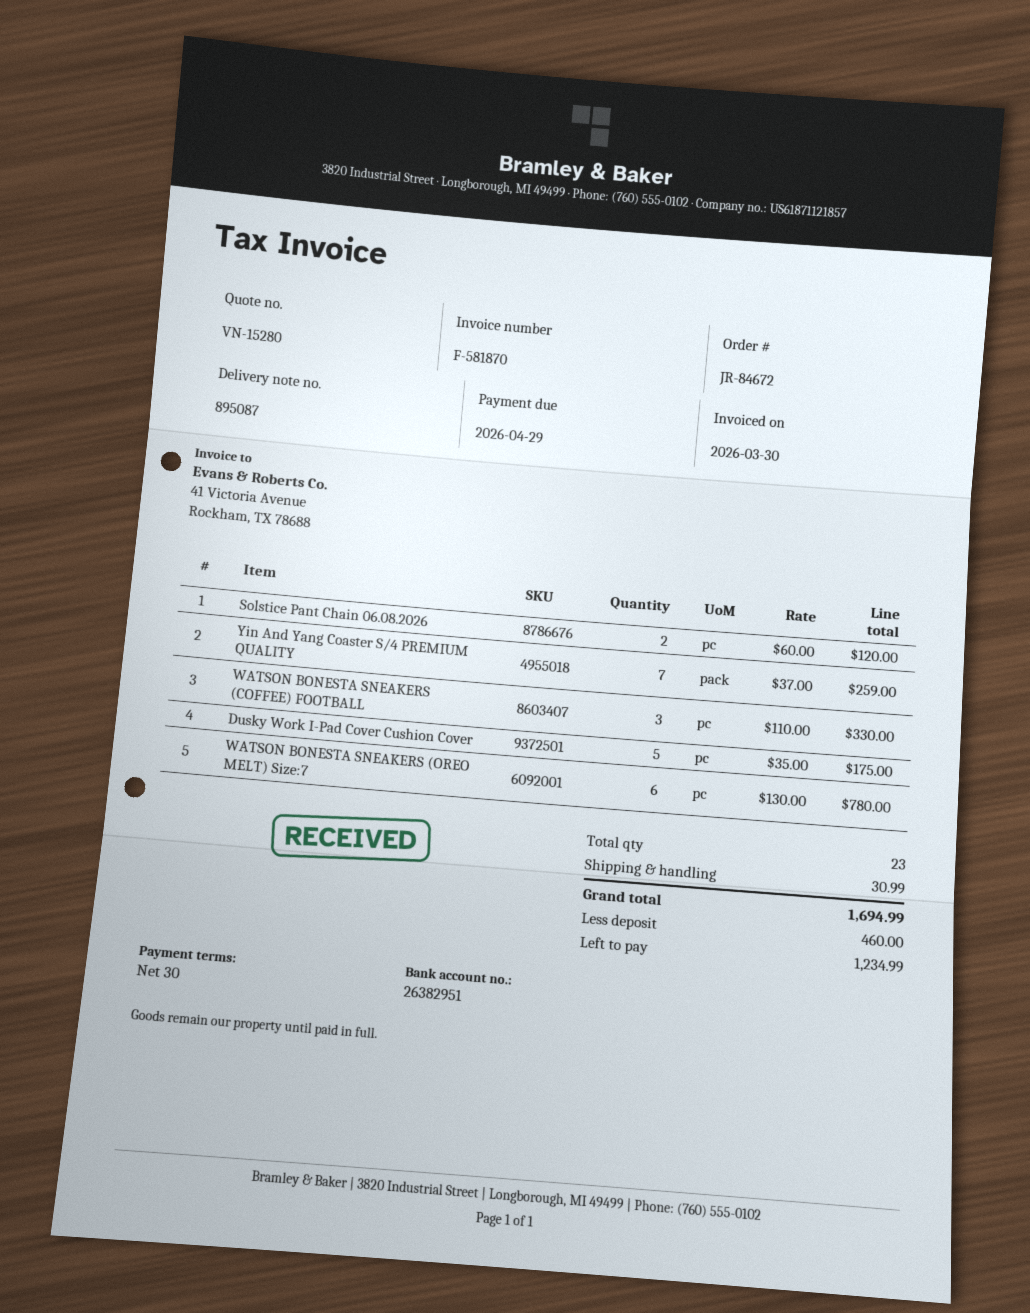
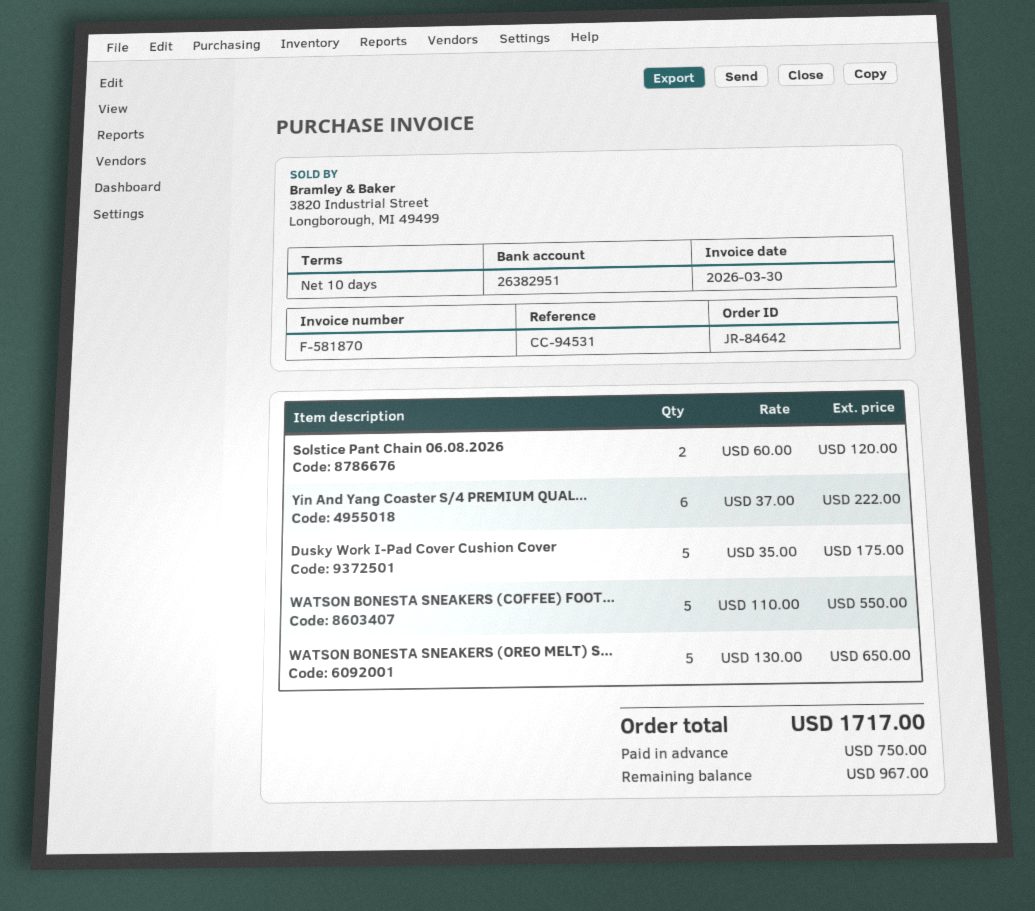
order number: JR-84672 -> JR-84642
payment terms: 30 days -> 10 days
Yin And Yang Coaster S/4 PREMIUM QUALITY: 7 x 37.00 = 259.00 -> 6 x 37.00 = 222.00
WATSON BONESTA SNEAKERS (COFFEE) FOOTBALL: 3 x 110.00 = 330.00 -> 5 x 110.00 = 550.00
WATSON BONESTA SNEAKERS (OREO MELT) Size:7: 6 x 130.00 = 780.00 -> 5 x 130.00 = 650.00
shipping: 30.99 -> none
total: 1694.99 -> 1717.00
deposit: 460.00 -> 750.00
balance: 1234.99 -> 967.00

